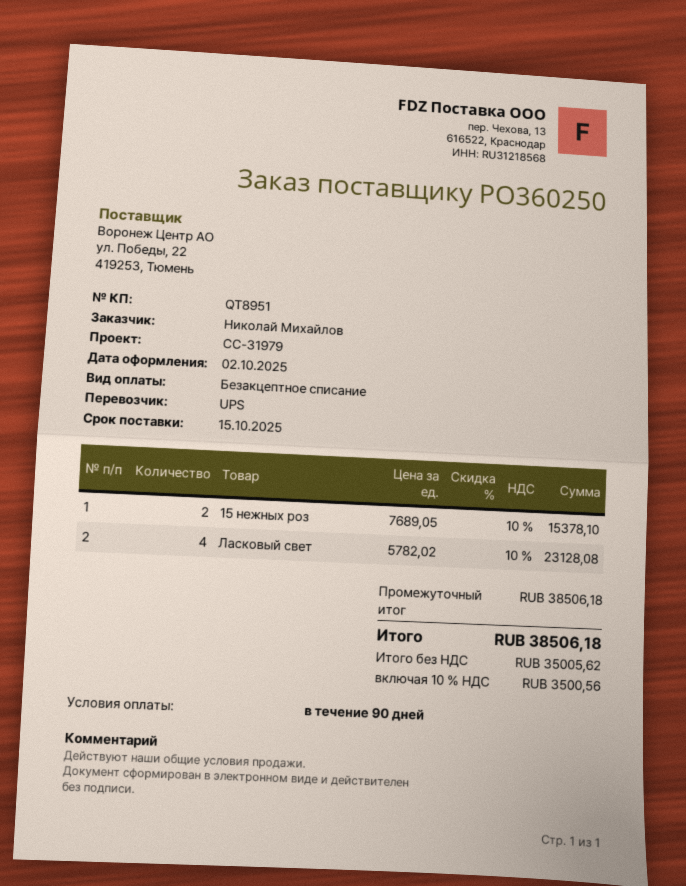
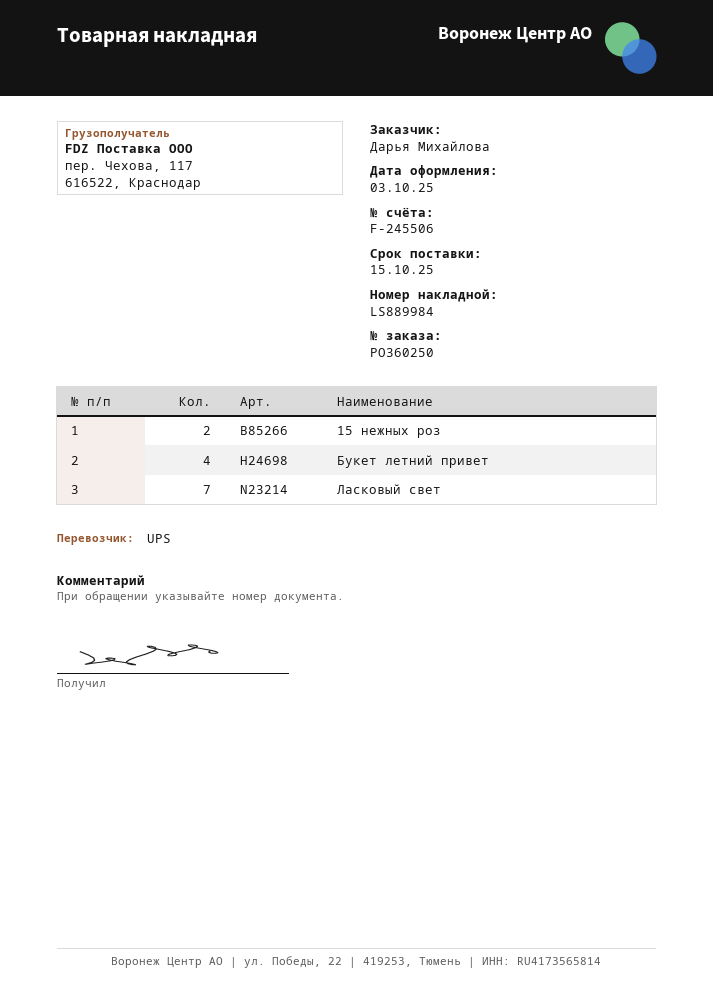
order date: 2025-10-02 -> 2025-10-03
ordered by: Николай Михайлов -> Дарья Михайлова
Ласковый свет: 4 -> 7
Букет летний привет: none -> 4

